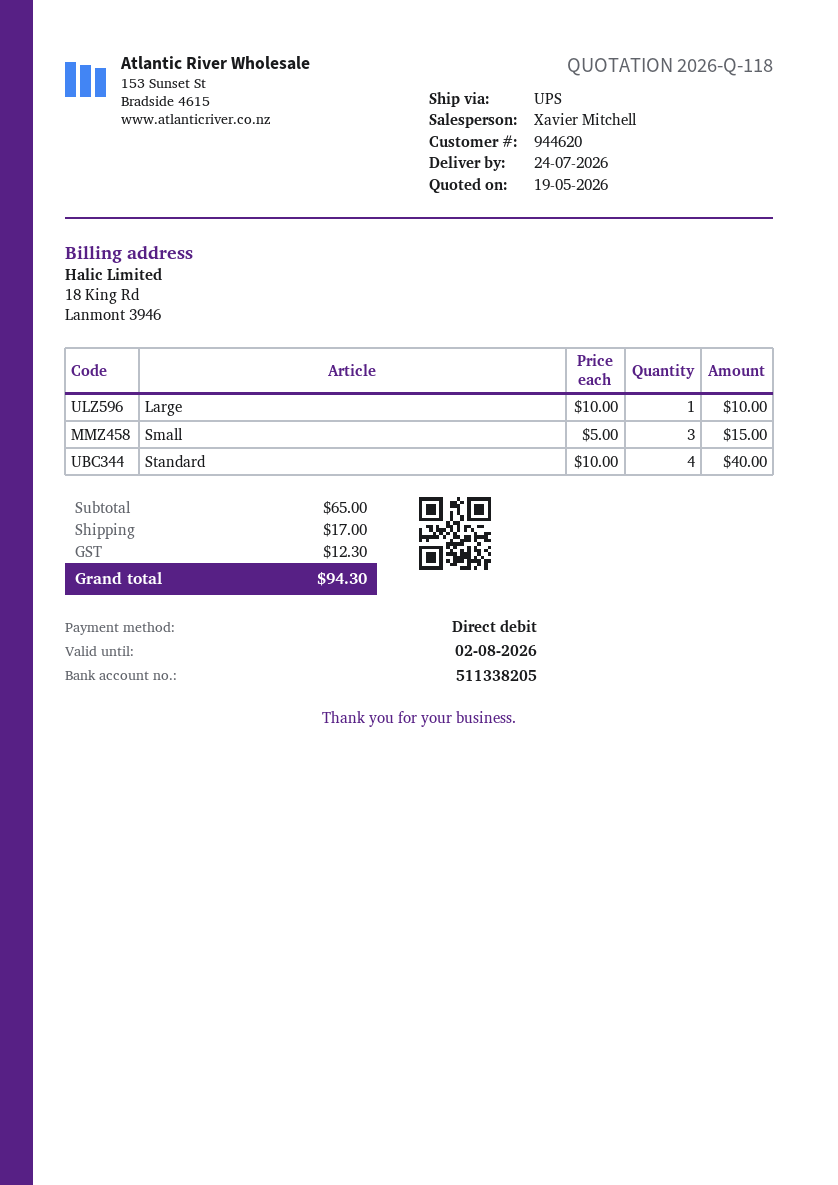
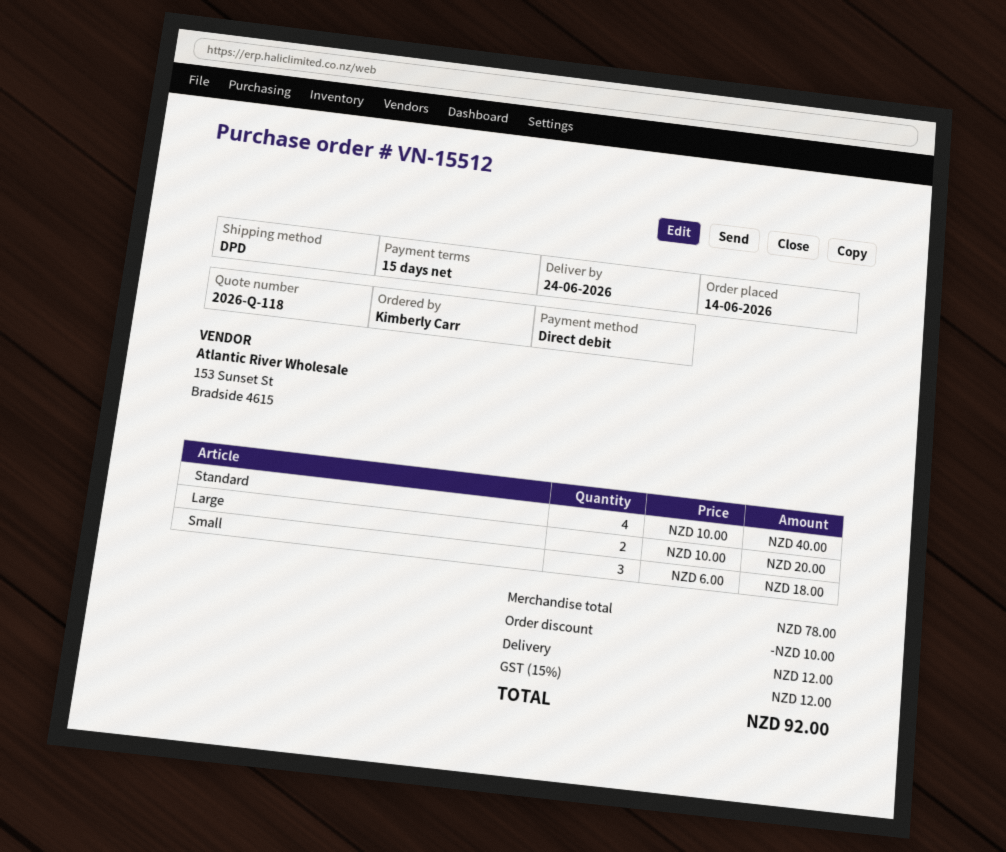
delivery date: 2026-07-24 -> 2026-06-24
shipping method: UPS -> DPD
Large: 1 x 10.00 = 10.00 -> 2 x 10.00 = 20.00
Small: 3 x 5.00 = 15.00 -> 3 x 6.00 = 18.00
subtotal: 65.00 -> 78.00
discount: none -> 10.00
shipping: 17.00 -> 12.00
tax: 12.30 -> 12.00
total: 94.30 -> 92.00

